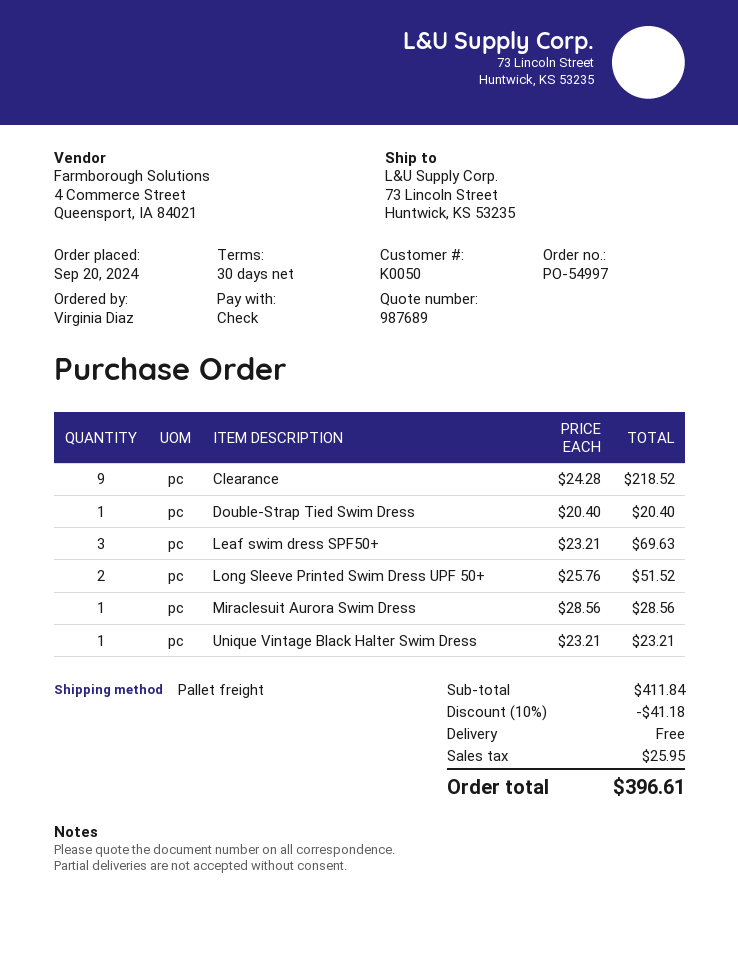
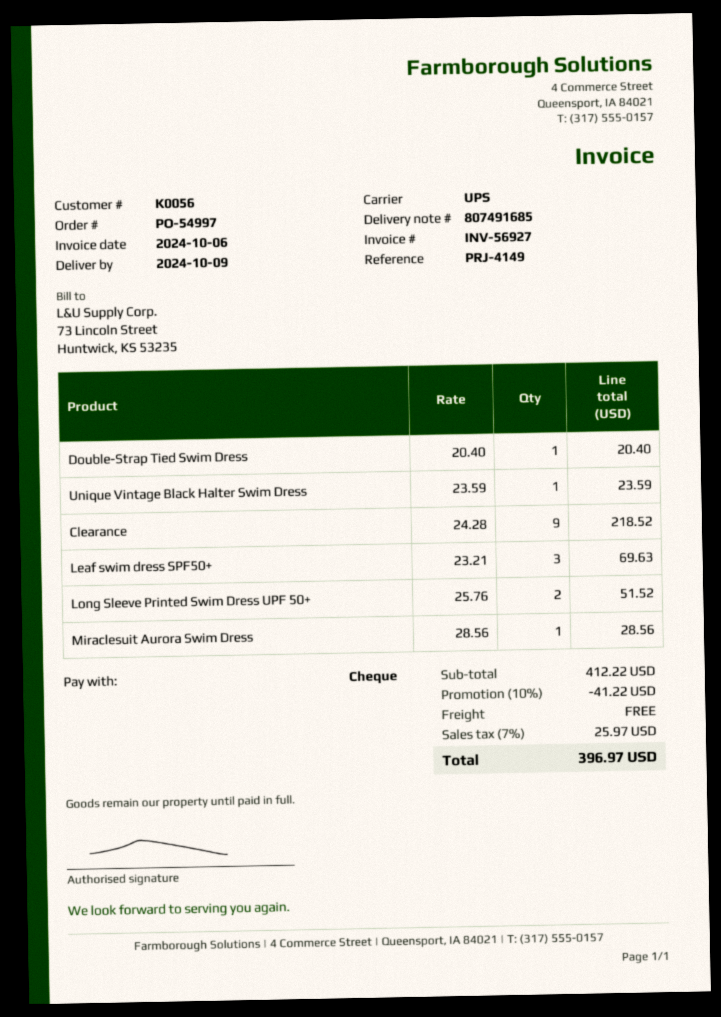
customer number: K0050 -> K0056
shipping method: pallet freight -> UPS
Unique Vintage Black Halter Swim Dress: 1 x 23.21 = 23.21 -> 1 x 23.59 = 23.59
subtotal: 411.84 -> 412.22
discount: 10% = 41.18 -> 10% = 41.22
tax: 25.95 -> 25.97
total: 396.61 -> 396.97

